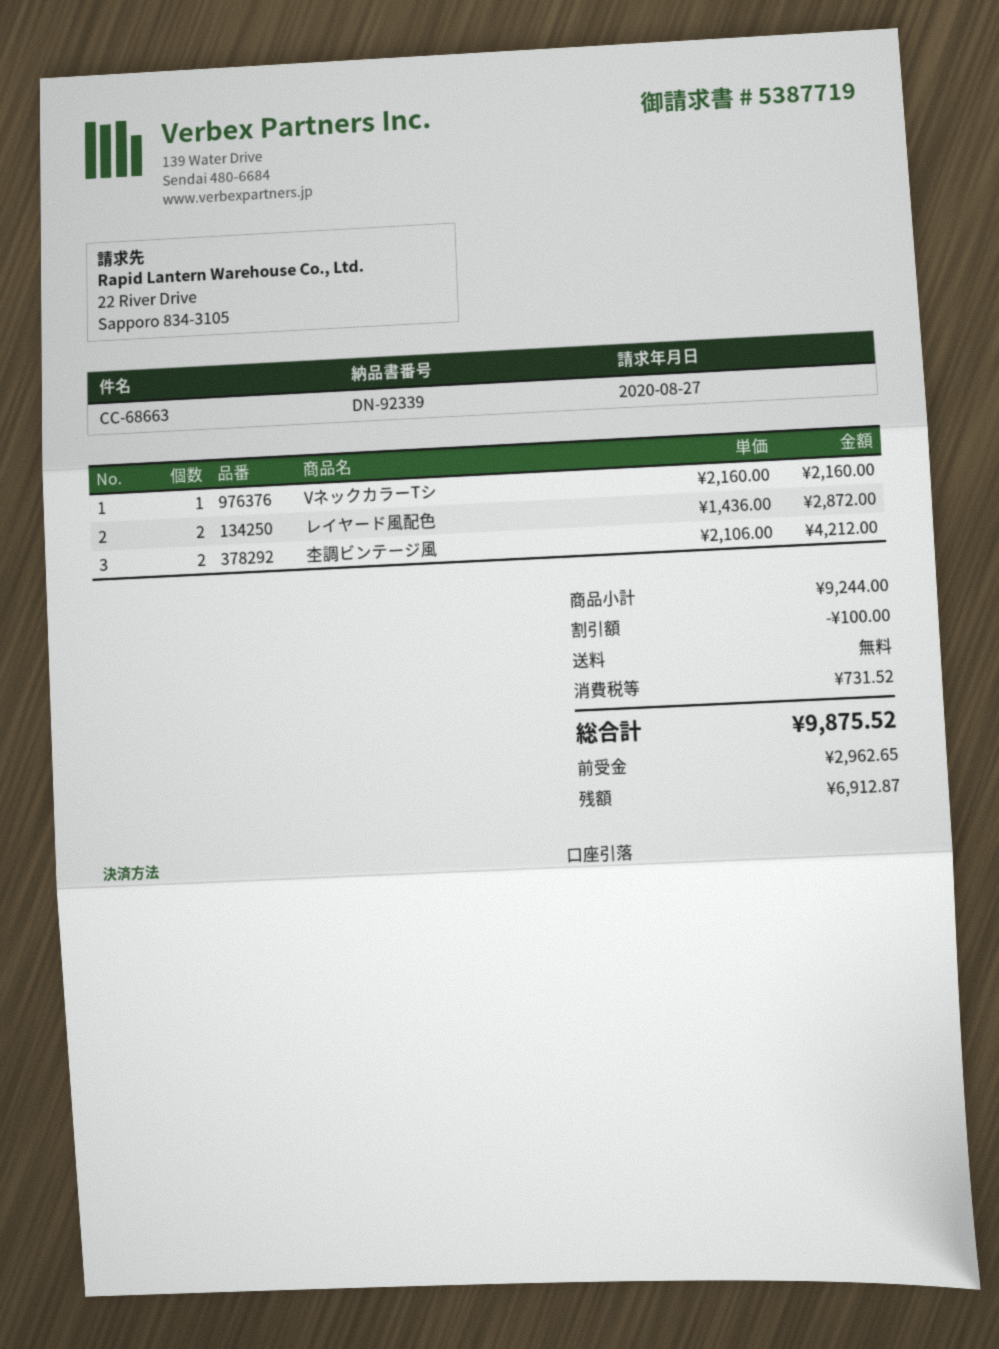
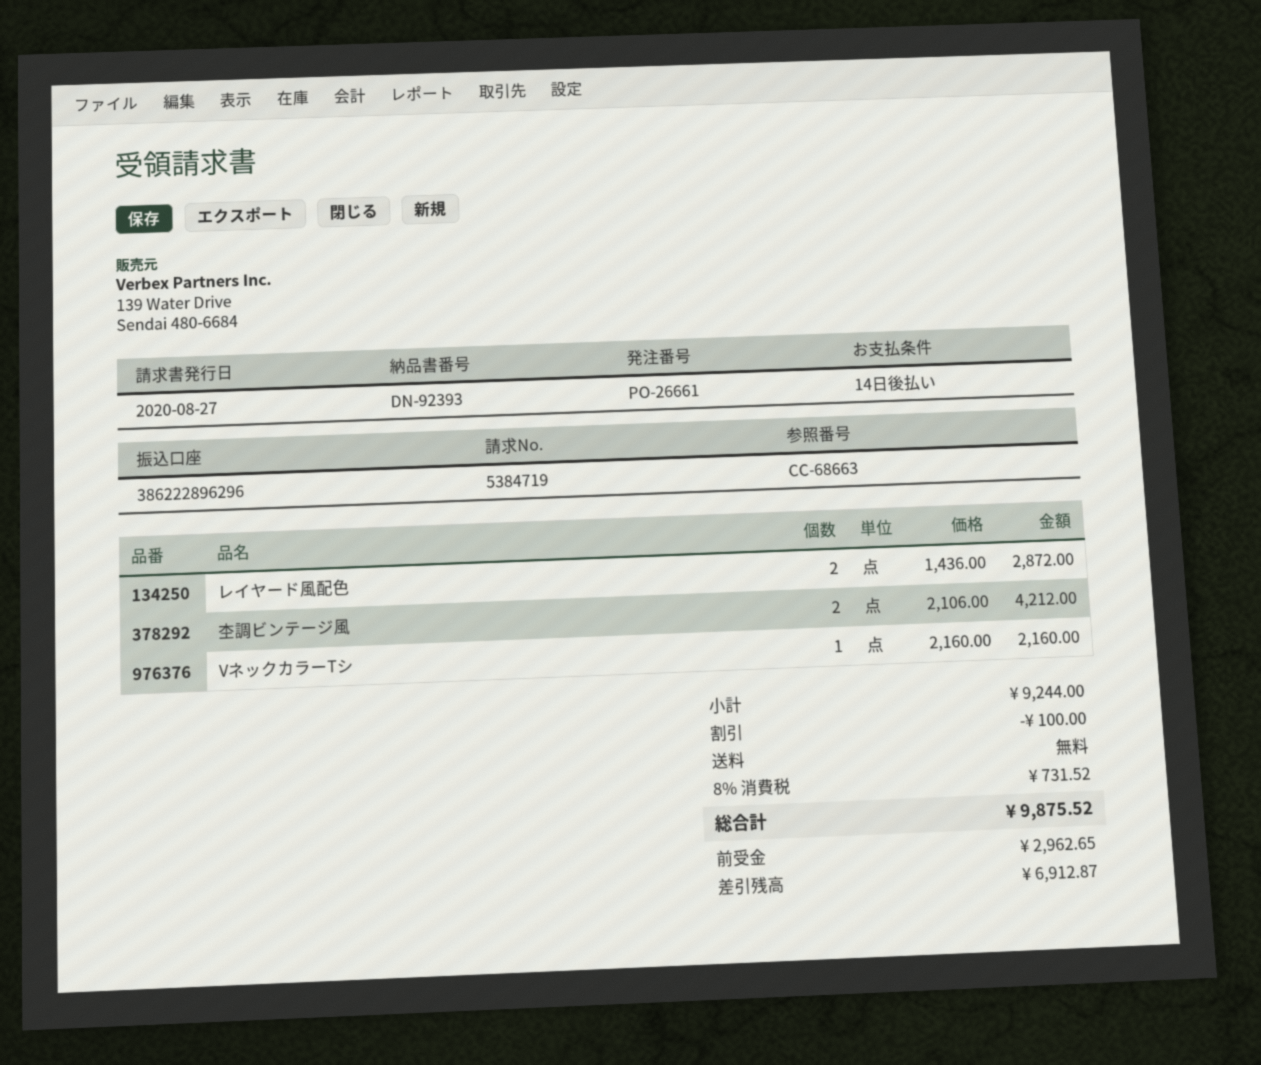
delivery note number: DN-92339 -> DN-92393
invoice number: 5387719 -> 5384719

